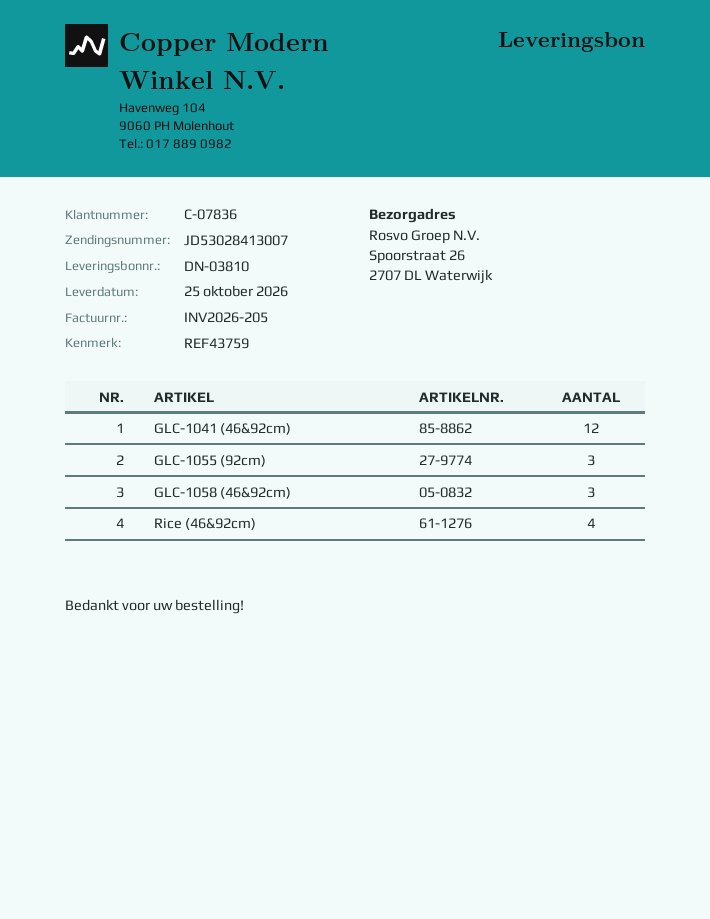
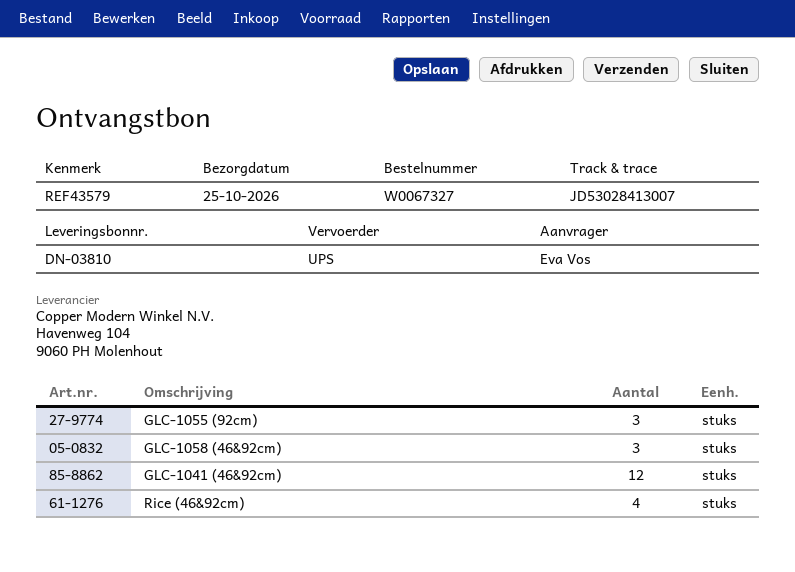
reference: REF43759 -> REF43579

